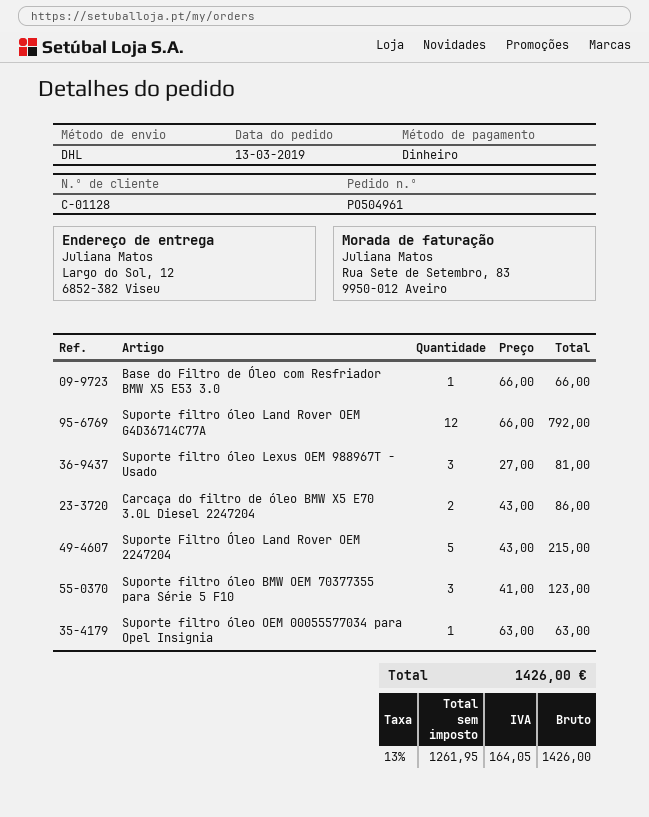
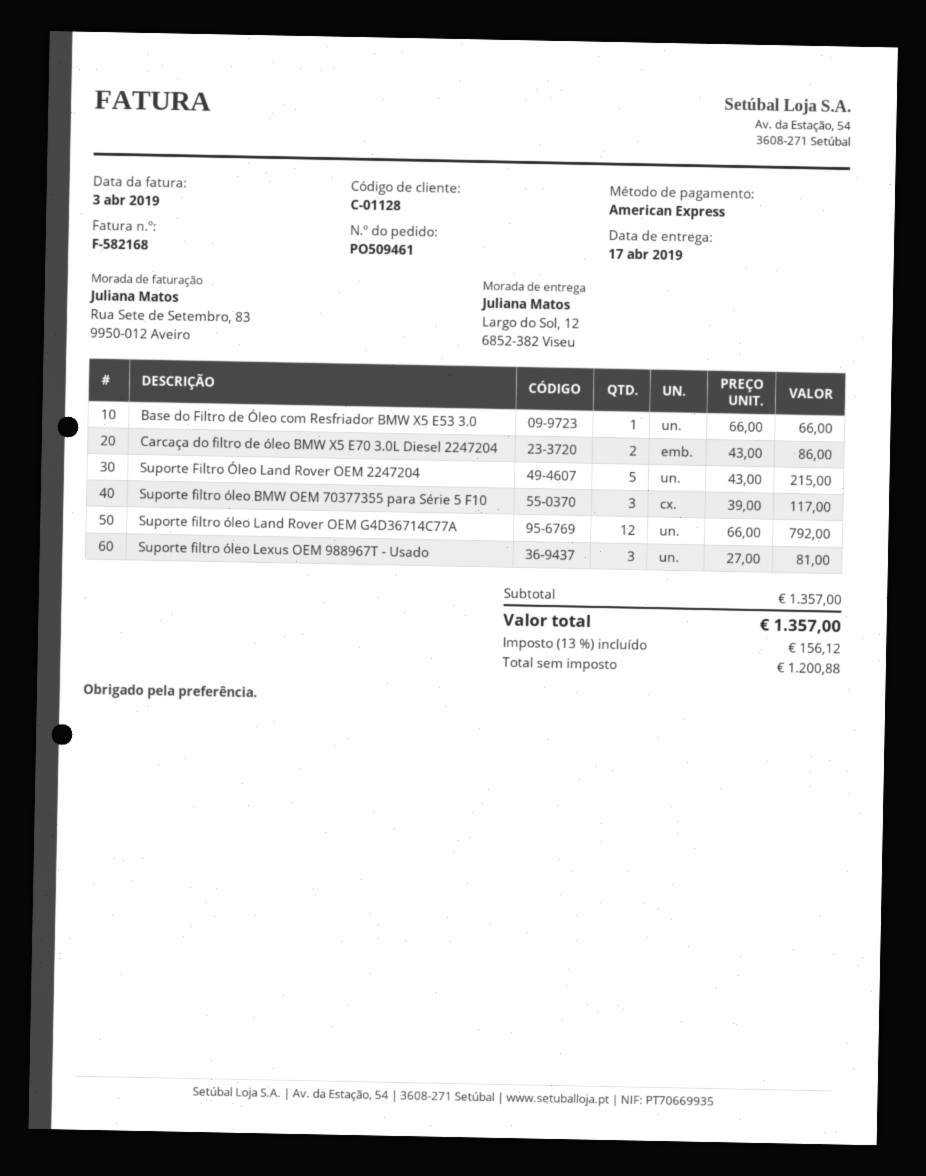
order number: PO504961 -> PO509461
payment method: cash -> American Express
Suporte filtro óleo BMW OEM 70377355 para Série 5 F10: 3 x 41.00 = 123.00 -> 3 x 39.00 = 117.00
Suporte filtro óleo OEM 00055577034 para Opel Insignia: 1 x 63.00 = 63.00 -> none
net: 1261.95 -> 1200.88
tax: 13% = 164.05 -> 13% = 156.12
total: 1426.00 -> 1357.00

